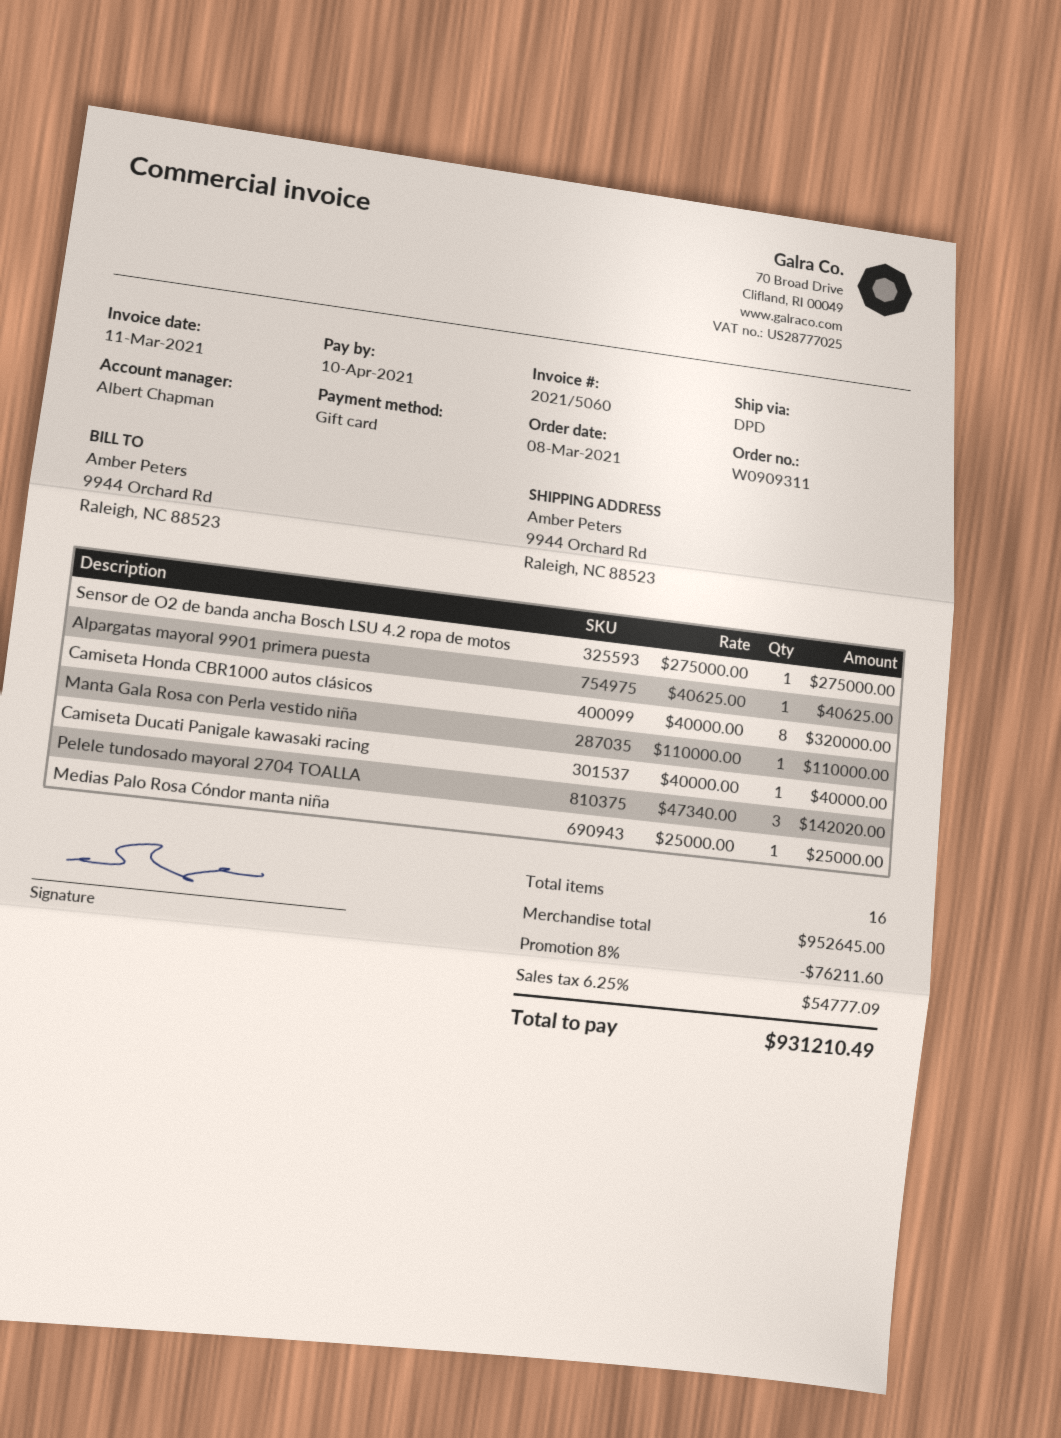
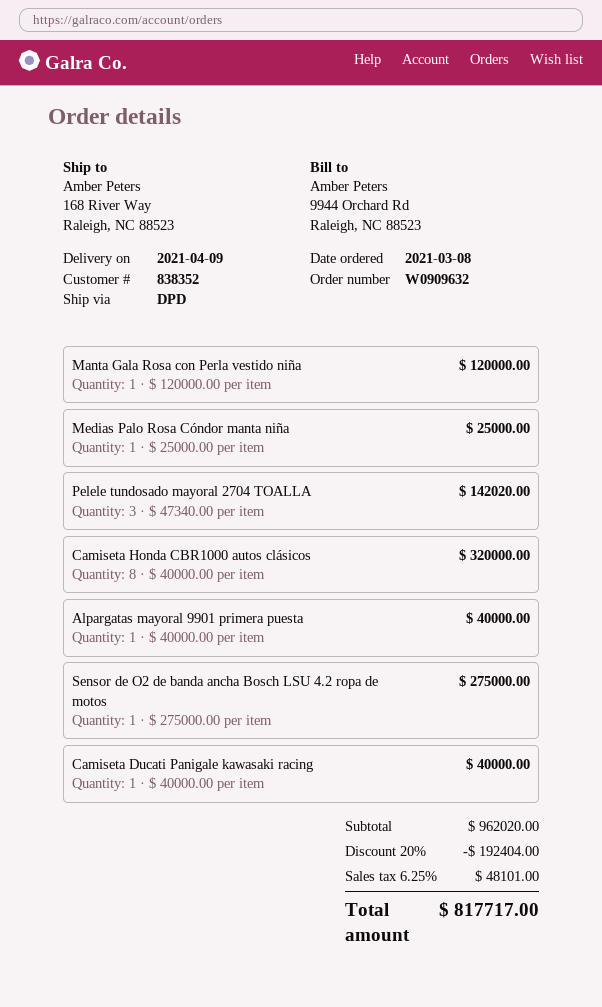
order number: W0909311 -> W0909632
ship to: 9944 Orchard Rd, Raleigh, NC 88523 -> 168 River Way, Raleigh, NC 88523
Alpargatas mayoral 9901 primera puesta: 1 x 40625.00 = 40625.00 -> 1 x 40000.00 = 40000.00
Manta Gala Rosa con Perla vestido niña: 1 x 110000.00 = 110000.00 -> 1 x 120000.00 = 120000.00
subtotal: 952645.00 -> 962020.00
discount: 8% = 76211.60 -> 20% = 192404.00
tax: 6.25% = 54777.09 -> 6.25% = 48101.00
total: 931210.49 -> 817717.00

